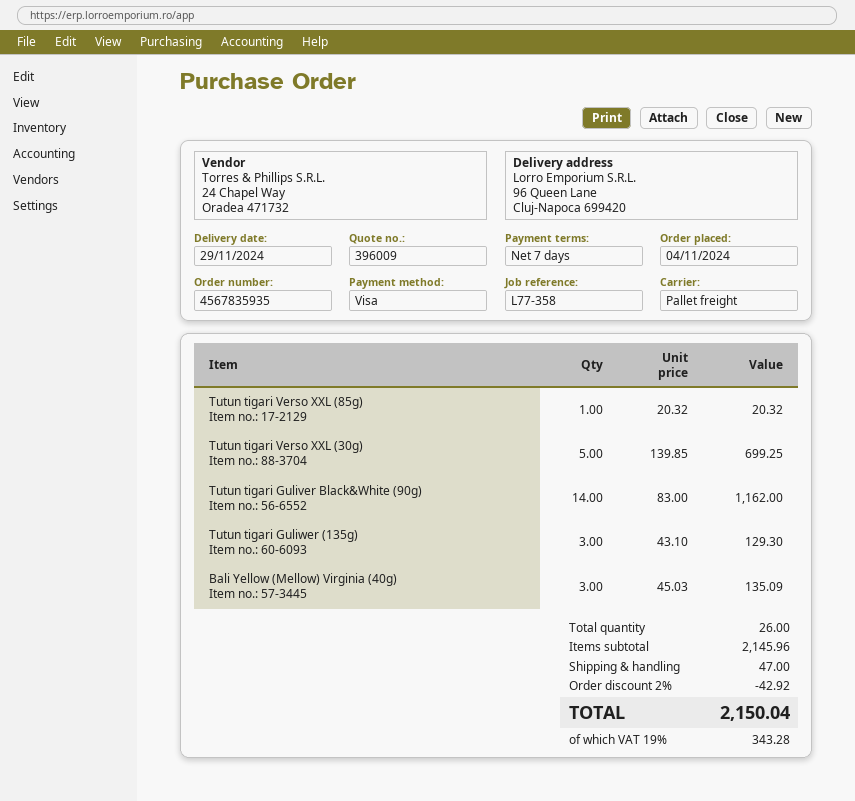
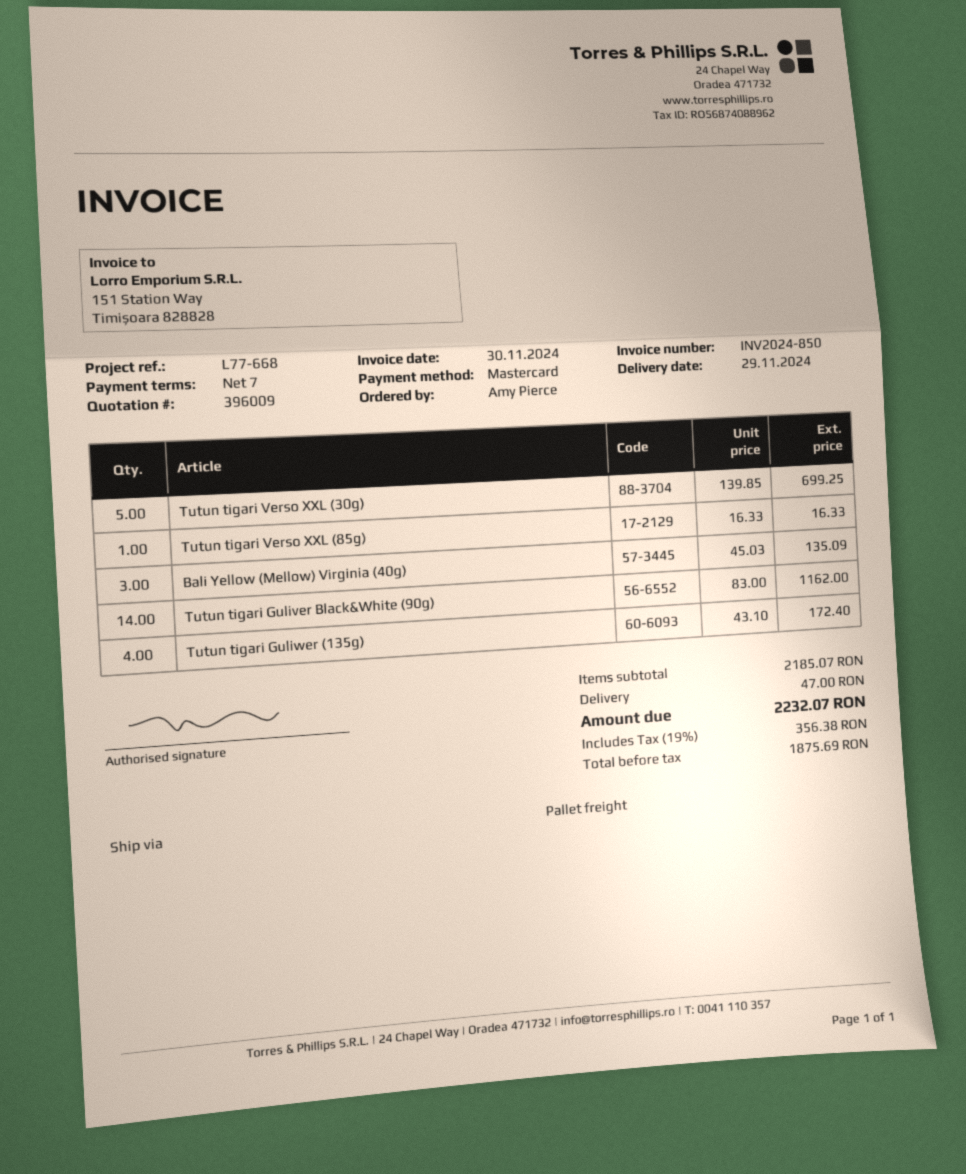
reference: L77-358 -> L77-668
payment method: Visa -> Mastercard
Tutun tigari Verso XXL (85g): 1 x 20.32 = 20.32 -> 1 x 16.33 = 16.33
Tutun tigari Guliwer (135g): 3 x 43.10 = 129.30 -> 4 x 43.10 = 172.40
subtotal: 2145.96 -> 2185.07
discount: 2% = 42.92 -> none
tax: 19% = 343.28 -> 19% = 356.38
total: 2150.04 -> 2232.07

